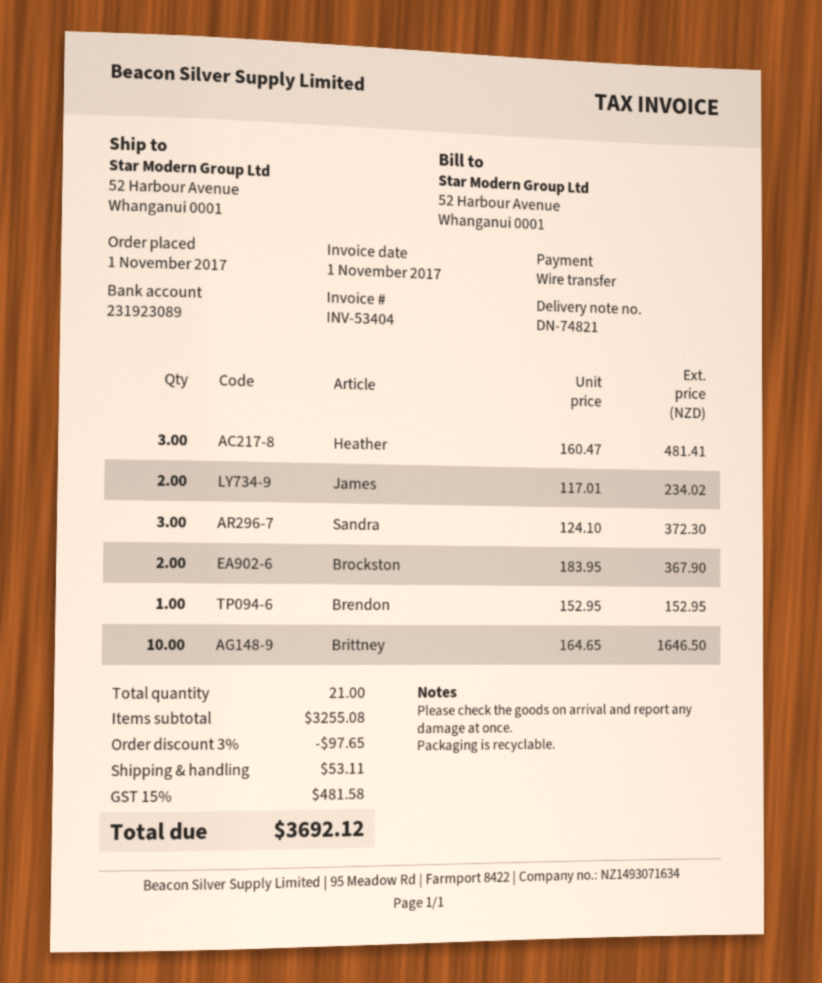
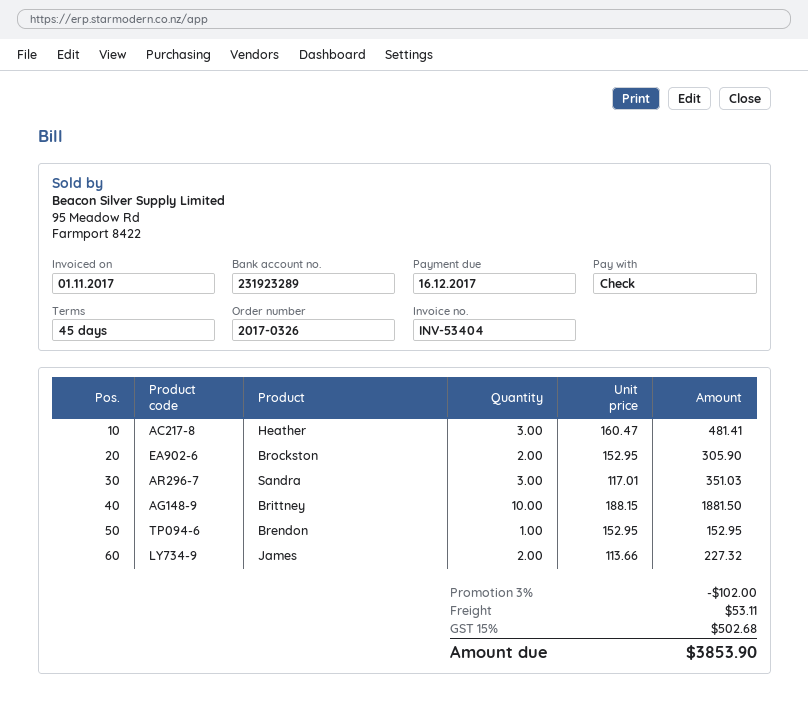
payment method: bank transfer -> cheque
bank account: 231923089 -> 231923289
James: 2 x 117.01 = 234.02 -> 2 x 113.66 = 227.32
Sandra: 3 x 124.10 = 372.30 -> 3 x 117.01 = 351.03
Brockston: 2 x 183.95 = 367.90 -> 2 x 152.95 = 305.90
Brittney: 10 x 164.65 = 1646.50 -> 10 x 188.15 = 1881.50
discount: 3% = 97.65 -> 3% = 102.00
tax: 15% = 481.58 -> 15% = 502.68
total: 3692.12 -> 3853.90

